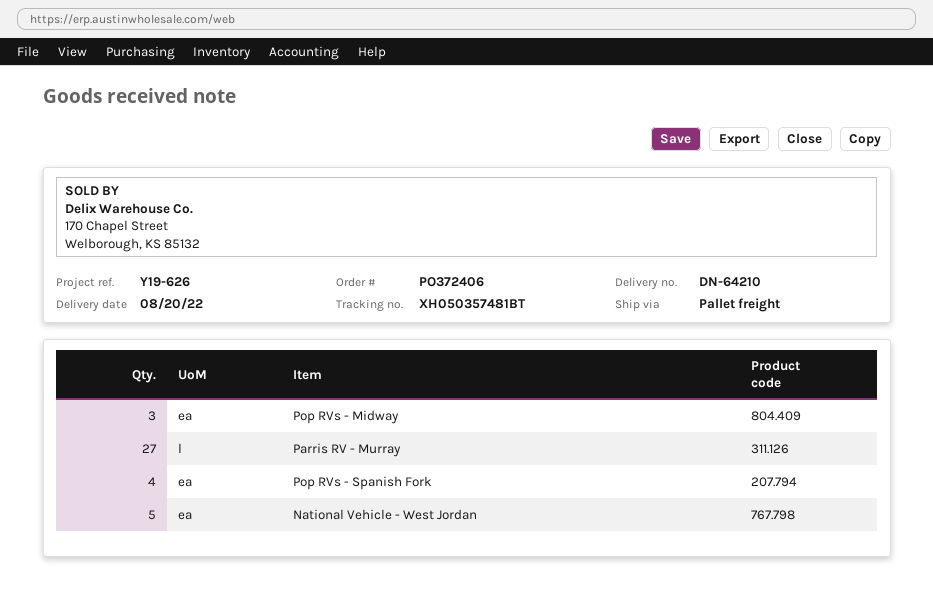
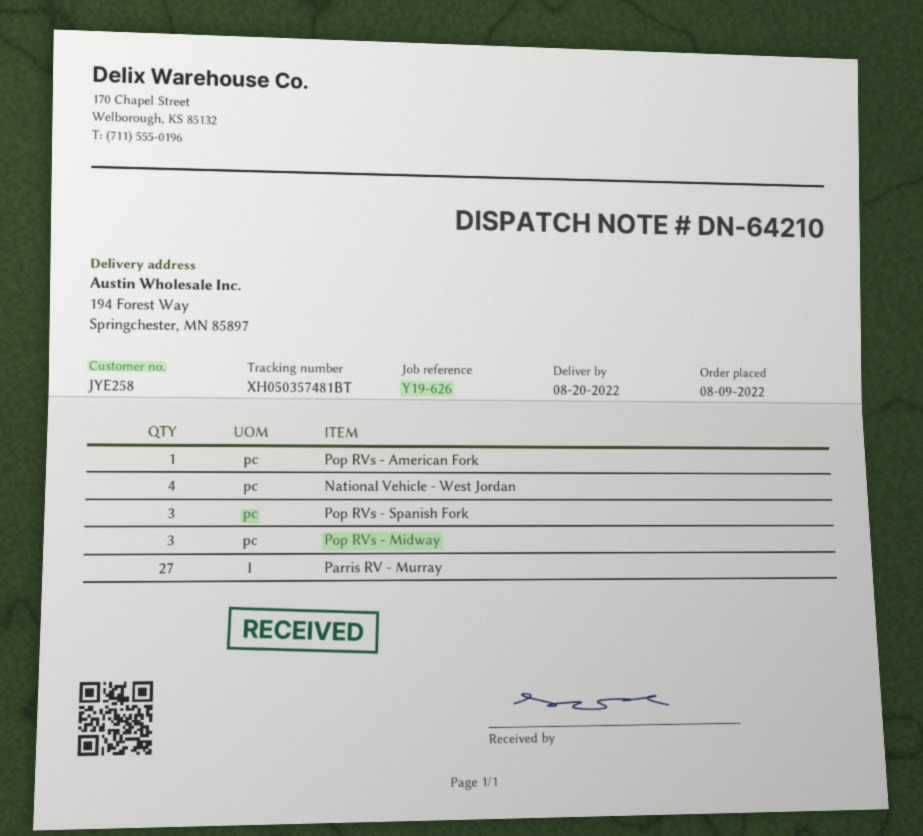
Pop RVs - Spanish Fork: 4 -> 3
National Vehicle - West Jordan: 5 -> 4
Pop RVs - American Fork: none -> 1

